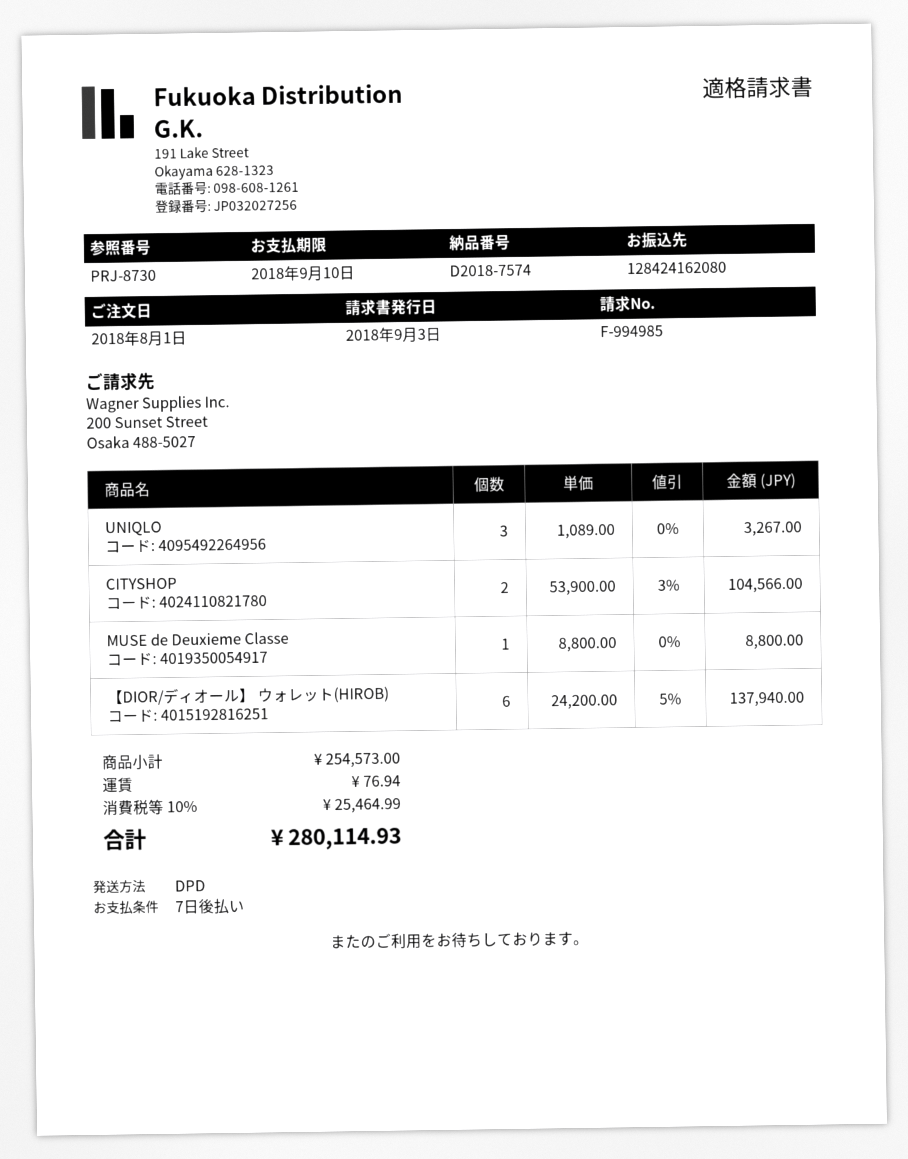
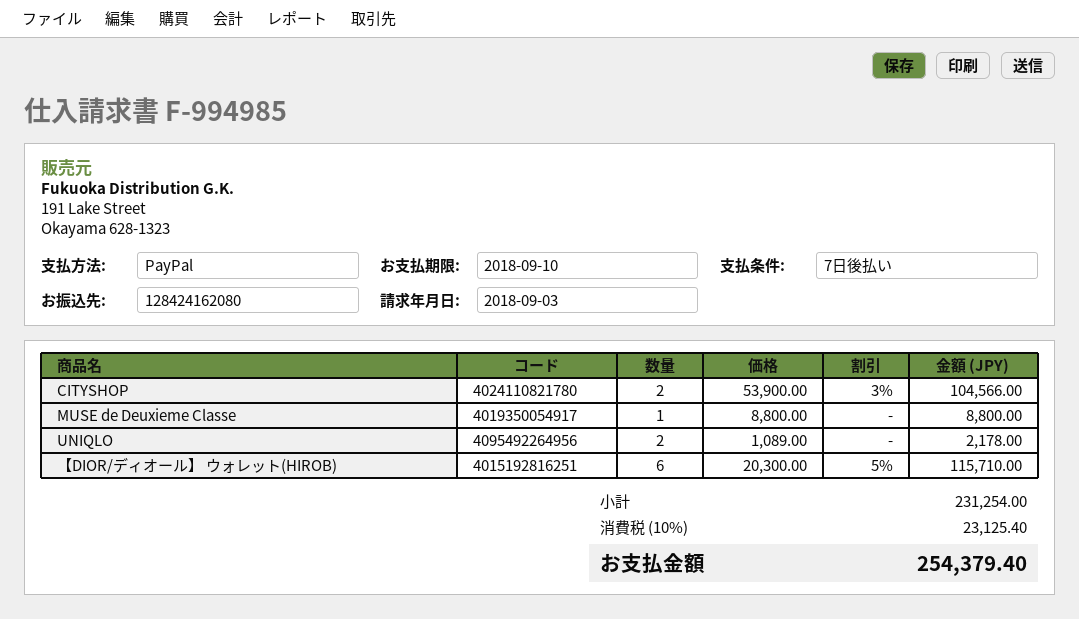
UNIQLO: 3 x 1089.00 = 3267.00 -> 2 x 1089.00 = 2178.00
【DIOR/ディオール】 ウォレット(HIROB): 6 x 24200.00 - 5% = 137940.00 -> 6 x 20300.00 - 5% = 115710.00
subtotal: 254573.00 -> 231254.00
shipping: 76.94 -> none
tax: 10% = 25464.99 -> 10% = 23125.40
total: 280114.93 -> 254379.40

